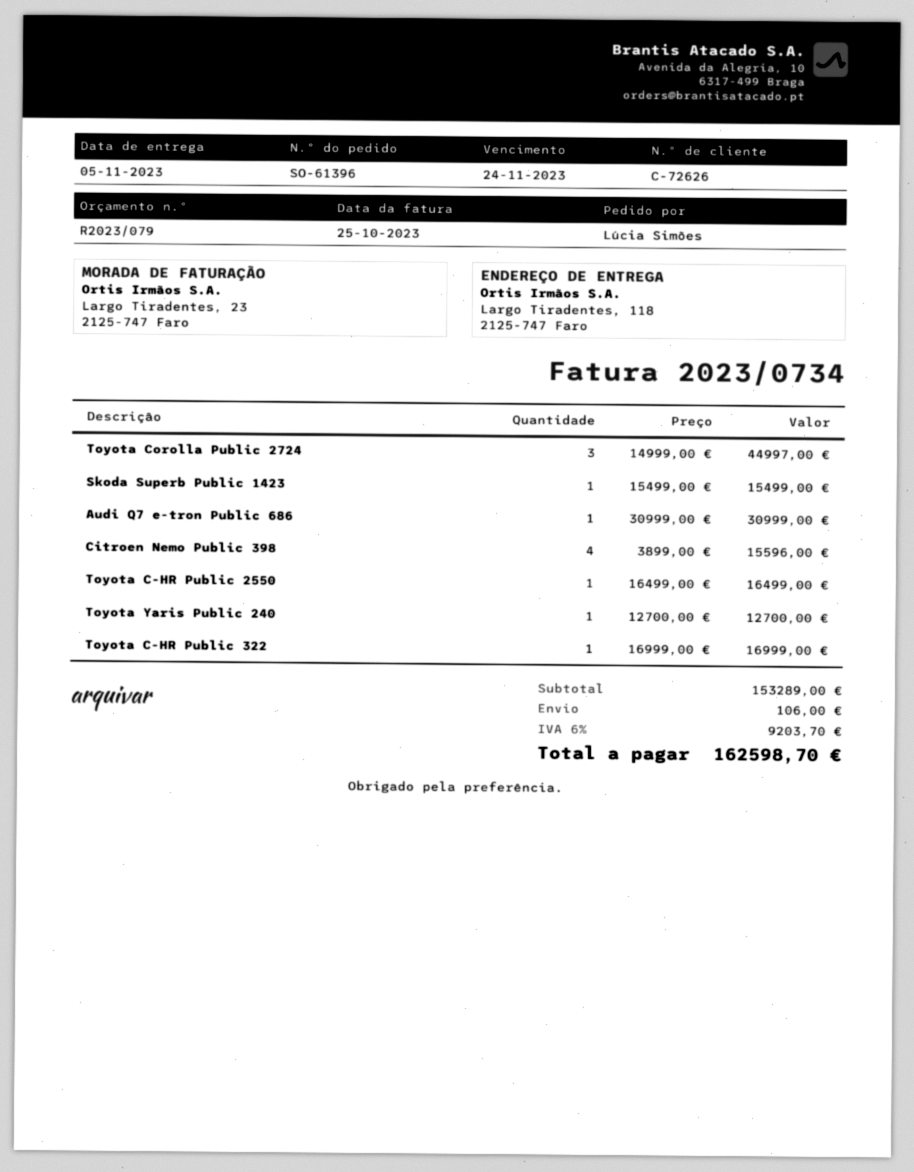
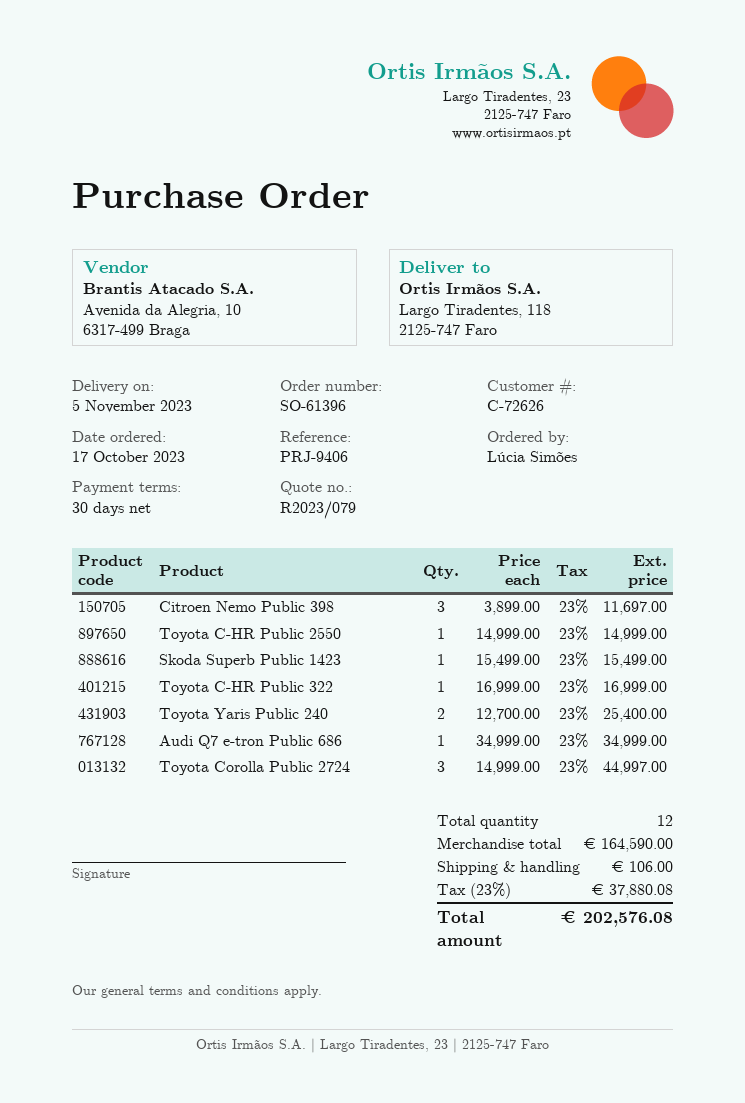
Audi Q7 e-tron Public 686: 1 x 30999.00 = 30999.00 -> 1 x 34999.00 = 34999.00
Citroen Nemo Public 398: 4 x 3899.00 = 15596.00 -> 3 x 3899.00 = 11697.00
Toyota C-HR Public 2550: 1 x 16499.00 = 16499.00 -> 1 x 14999.00 = 14999.00
Toyota Yaris Public 240: 1 x 12700.00 = 12700.00 -> 2 x 12700.00 = 25400.00
subtotal: 153289.00 -> 164590.00
tax: 6% = 9203.70 -> 23% = 37880.08
total: 162598.70 -> 202576.08

